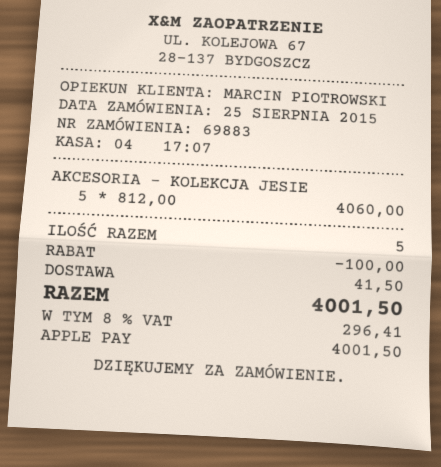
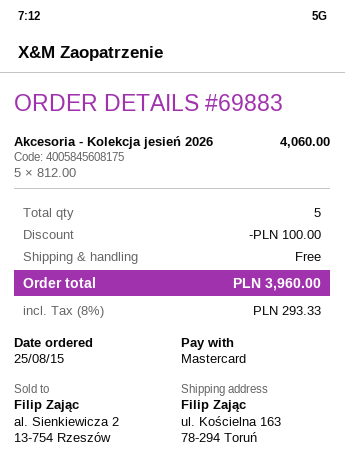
payment method: Apple Pay -> Mastercard
shipping: 41.50 -> 0.00
tax: 8% = 296.41 -> 8% = 293.33
total: 4001.50 -> 3960.00

